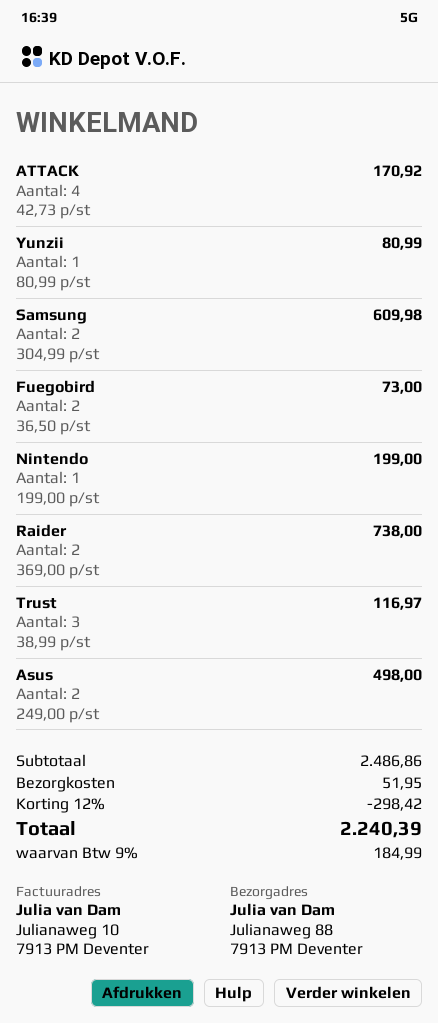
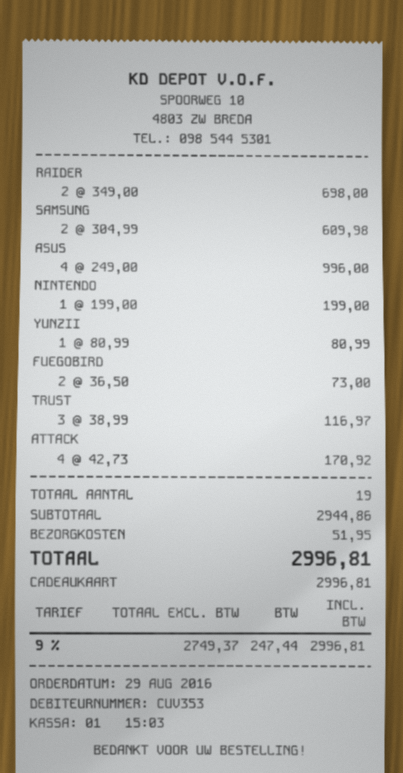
Raider: 2 x 369.00 = 738.00 -> 2 x 349.00 = 698.00
Asus: 2 x 249.00 = 498.00 -> 4 x 249.00 = 996.00
subtotal: 2486.86 -> 2944.86
discount: 12% = 298.42 -> none
tax: 9% = 184.99 -> 9% = 247.44
total: 2240.39 -> 2996.81

